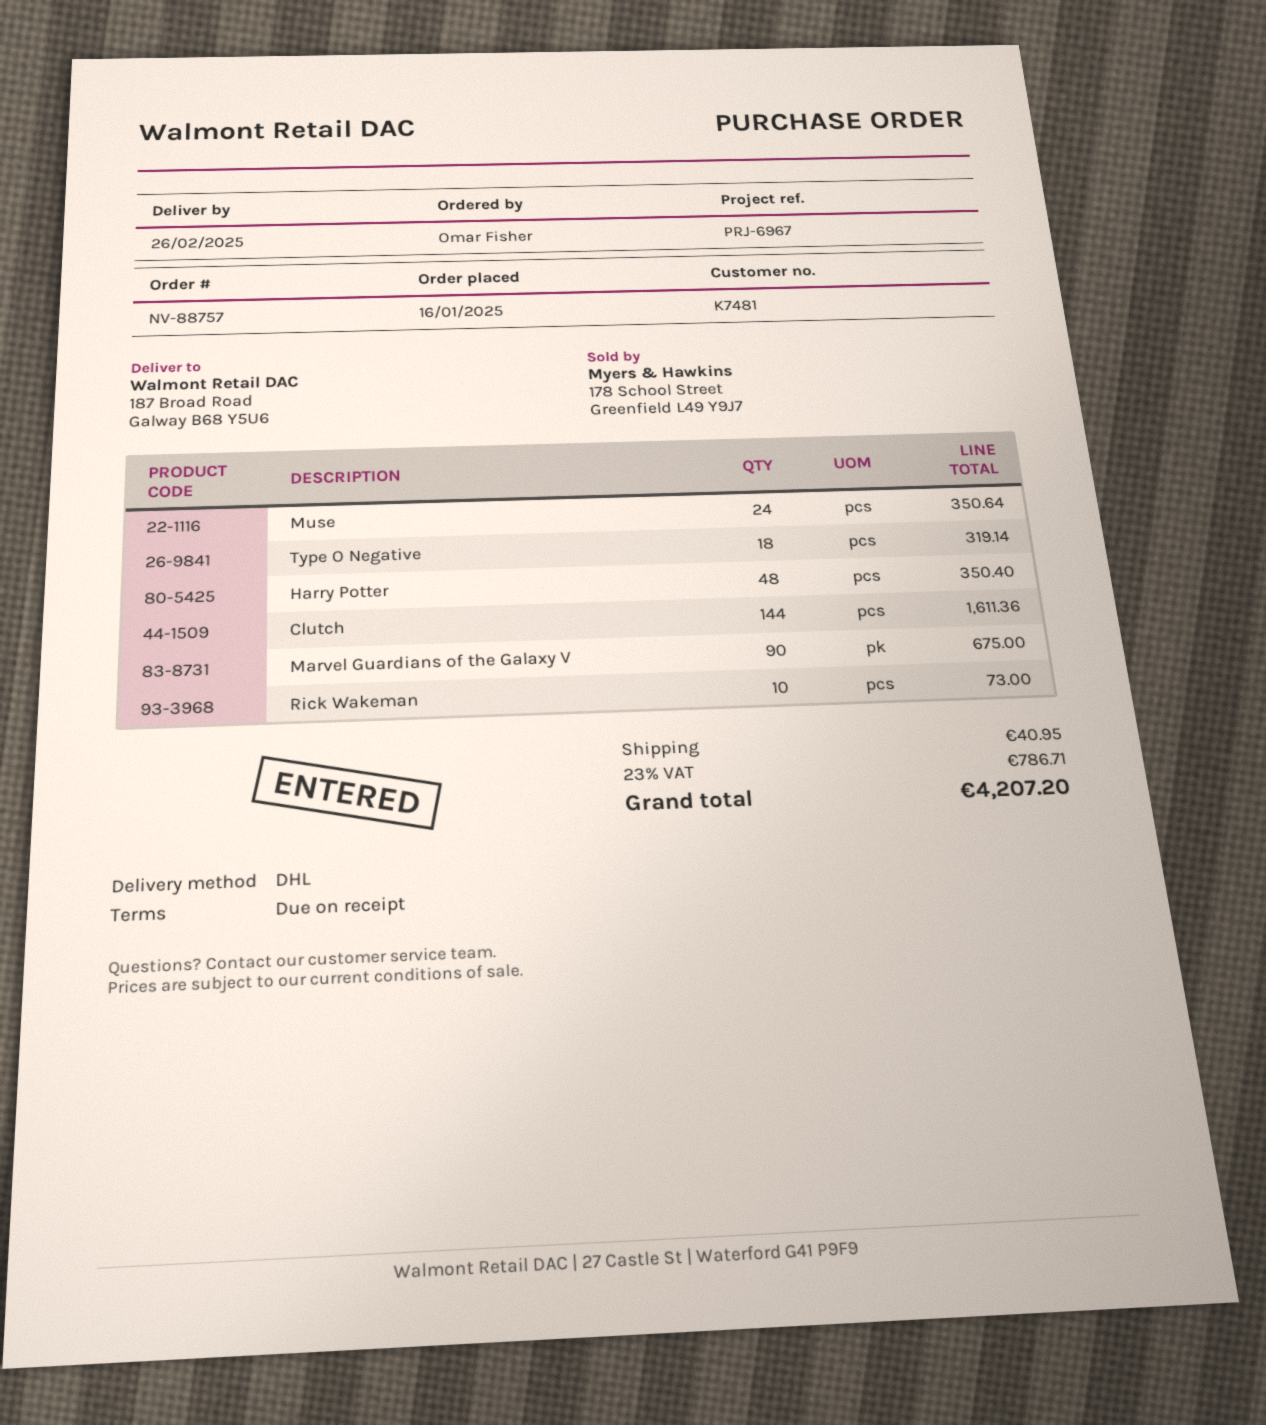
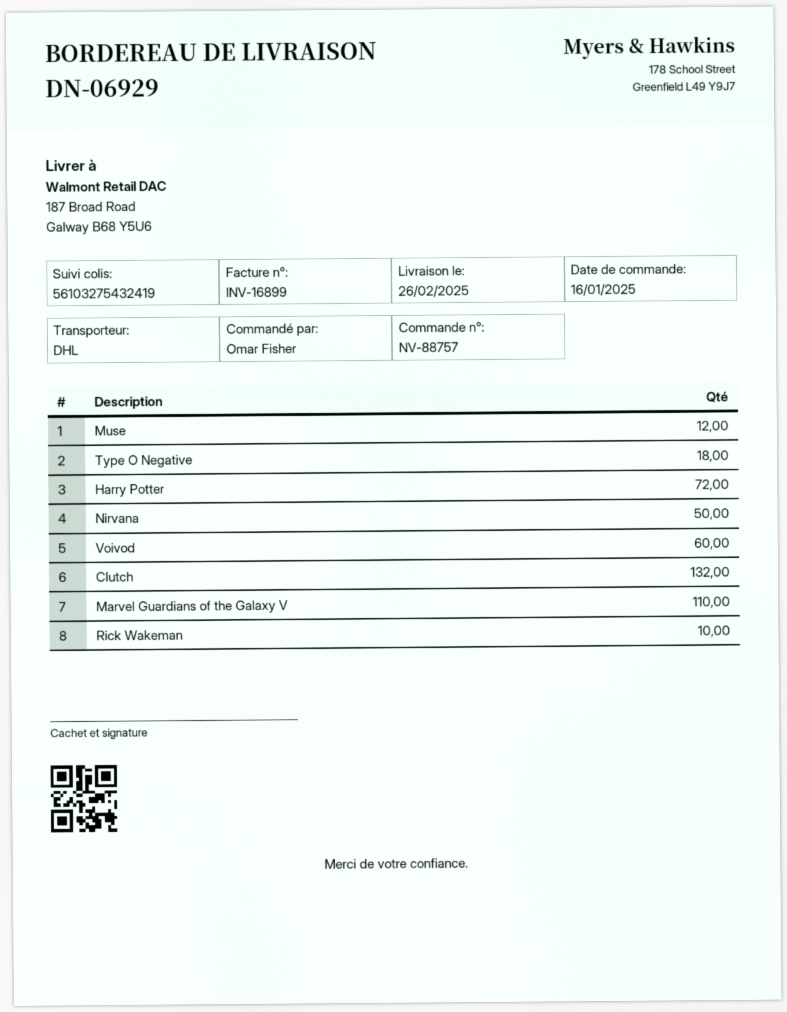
Muse: 24 -> 12
Harry Potter: 48 -> 72
Clutch: 144 -> 132
Marvel Guardians of the Galaxy V: 90 -> 110
Nirvana: none -> 50
Voivod: none -> 60

